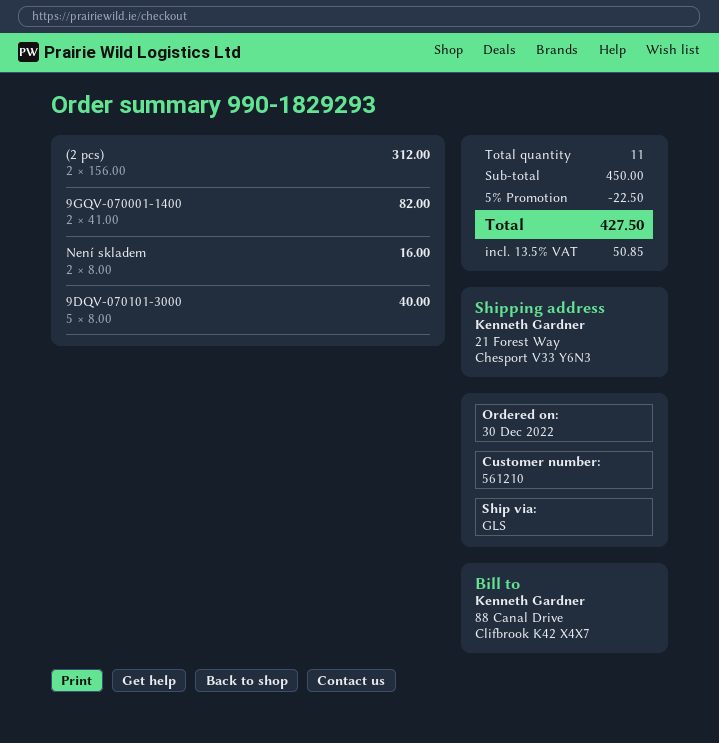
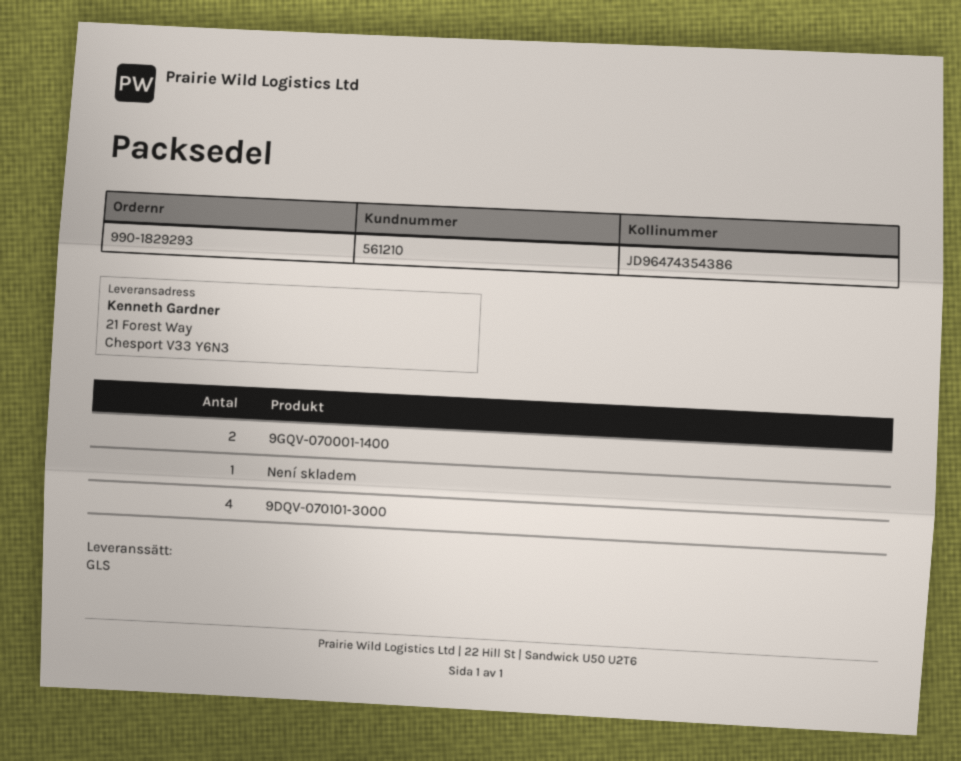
(2 pcs): 2 -> none
Není skladem: 2 -> 1
9DQV-070101-3000: 5 -> 4

